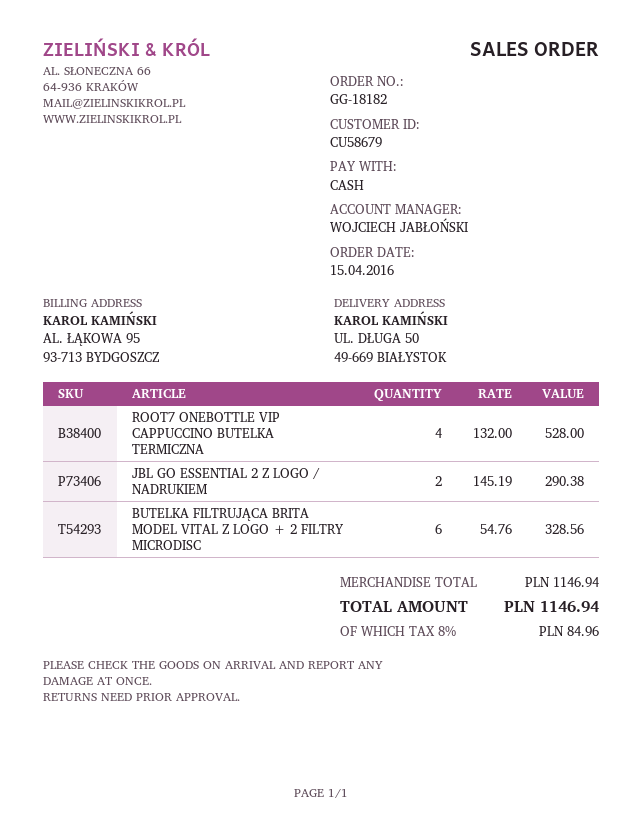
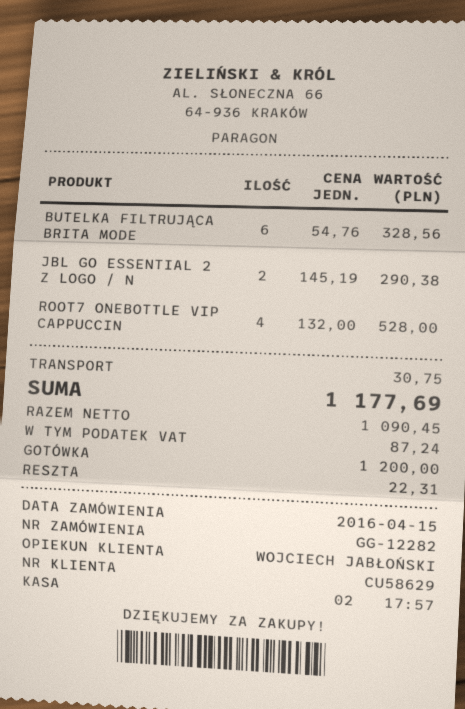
order number: GG-18182 -> GG-12282
customer number: CU58679 -> CU58629
shipping: none -> 30.75
tax: 84.96 -> 87.24
total: 1146.94 -> 1177.69

